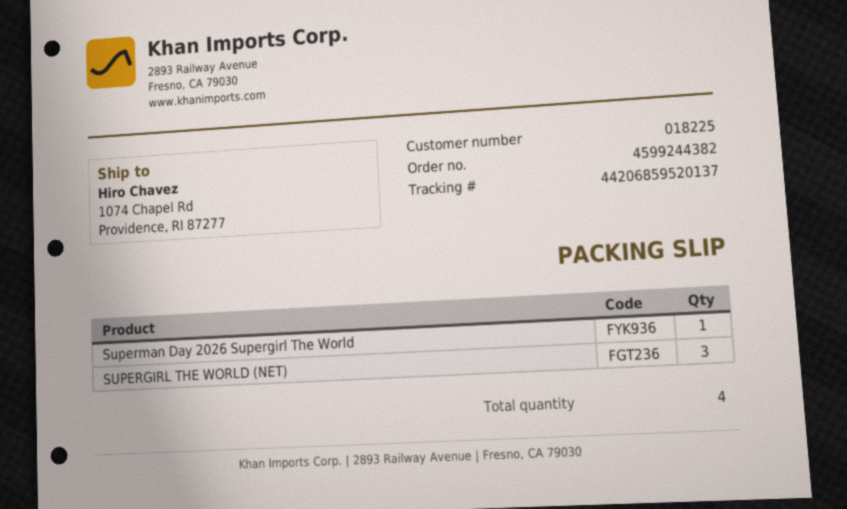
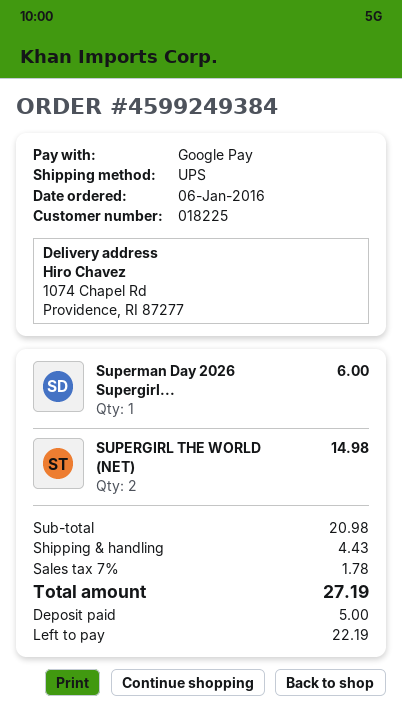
order number: 4599244382 -> 4599249384
SUPERGIRL THE WORLD (NET): 3 -> 2

